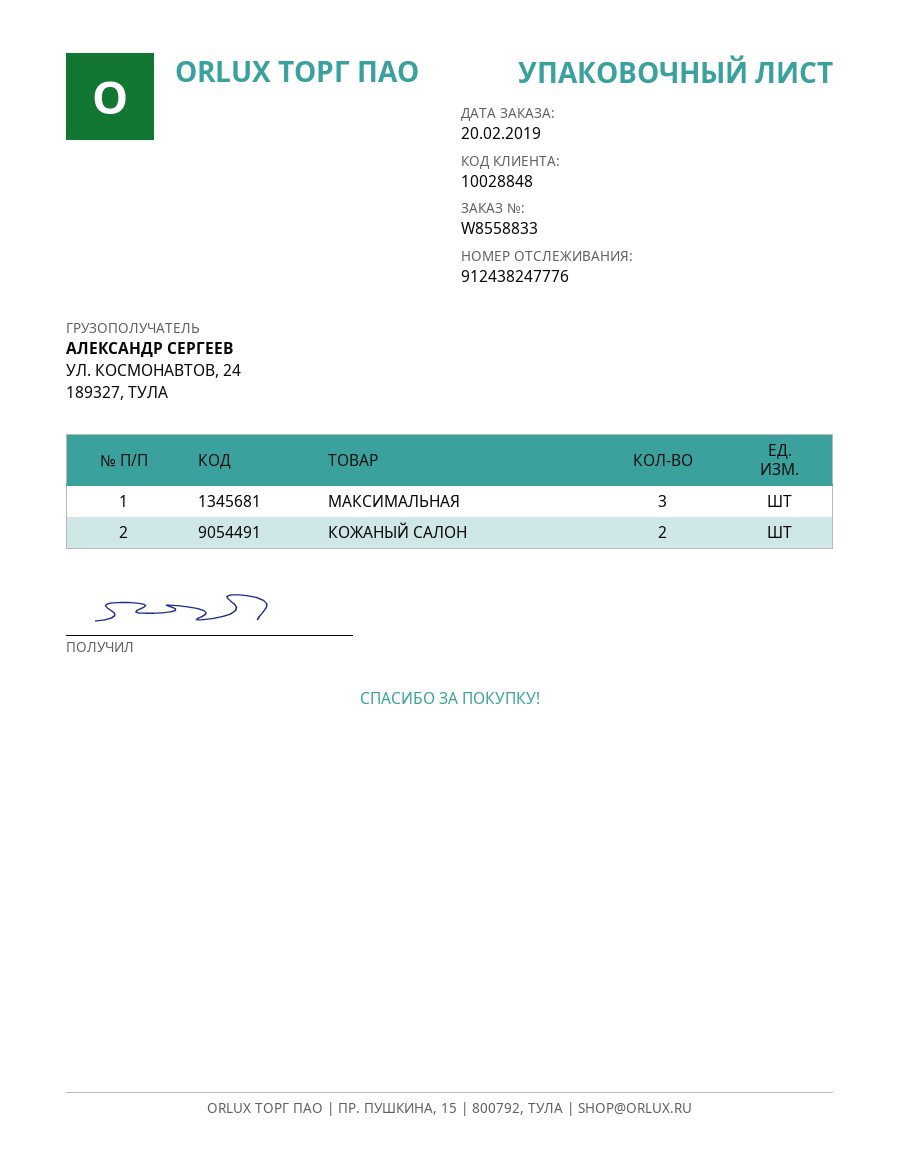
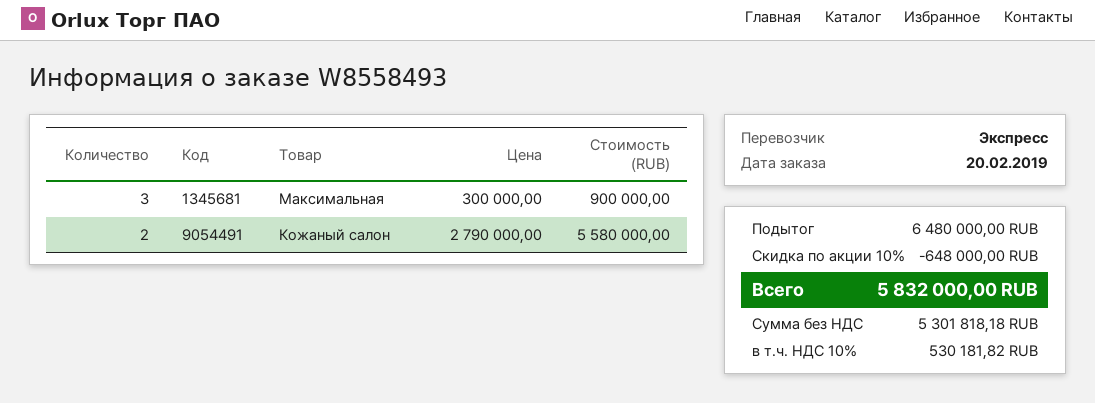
order number: W8558833 -> W8558493

